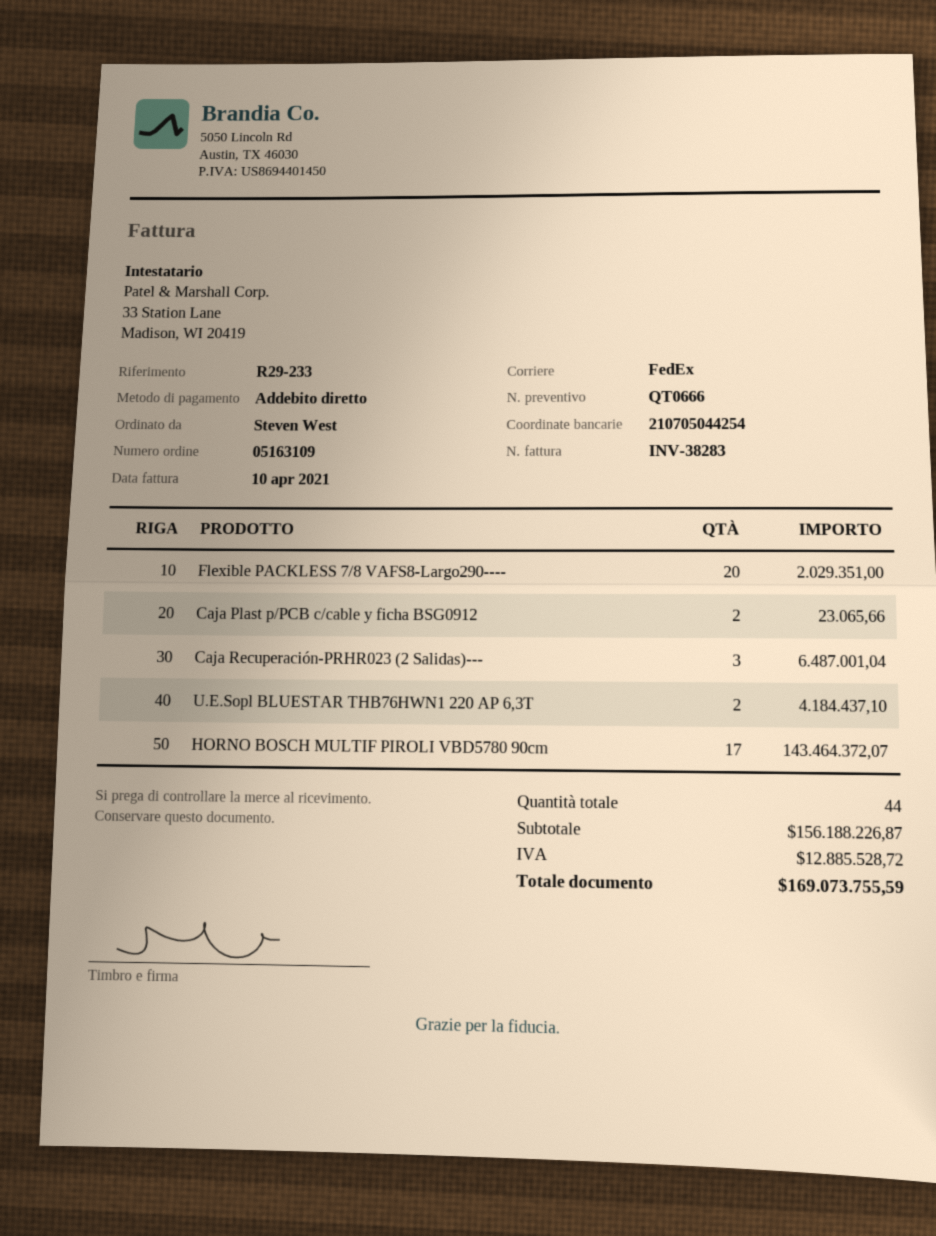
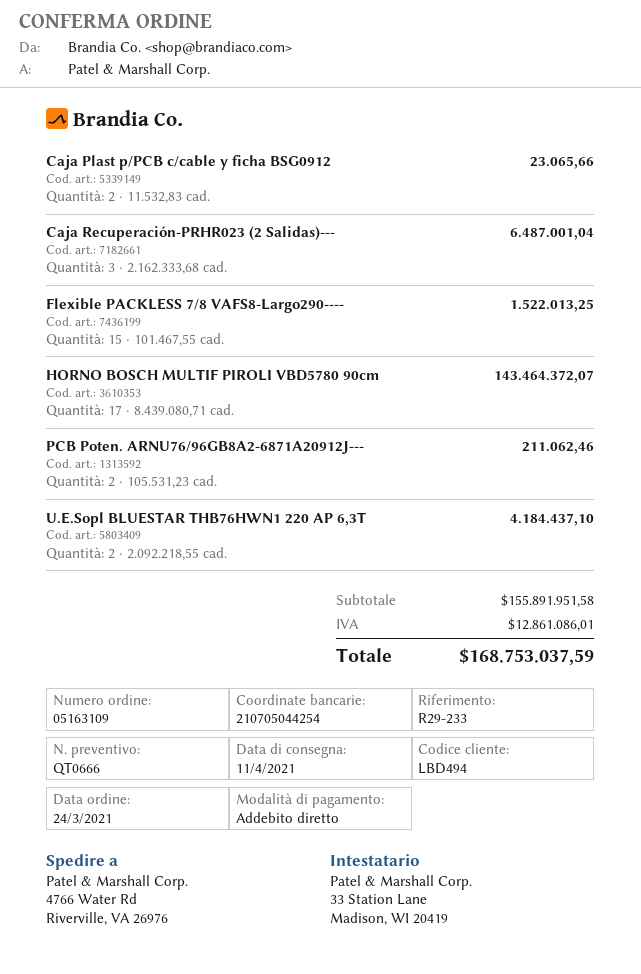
Flexible PACKLESS 7/8 VAFS8-Largo290----: 20 for 2029351.00 -> 15 for 1522013.25
PCB Poten. ARNU76/96GB8A2-6871A20912J---: none -> 2 for 211062.46
subtotal: 156188226.87 -> 155891951.58
tax: 12885528.72 -> 12861086.01
total: 169073755.59 -> 168753037.59

